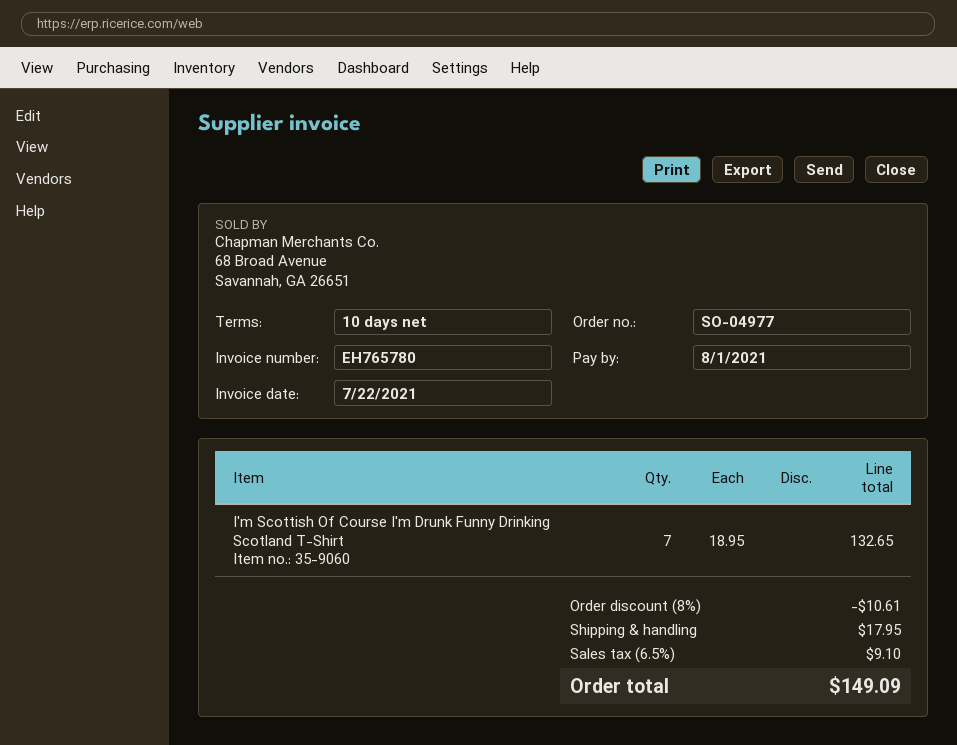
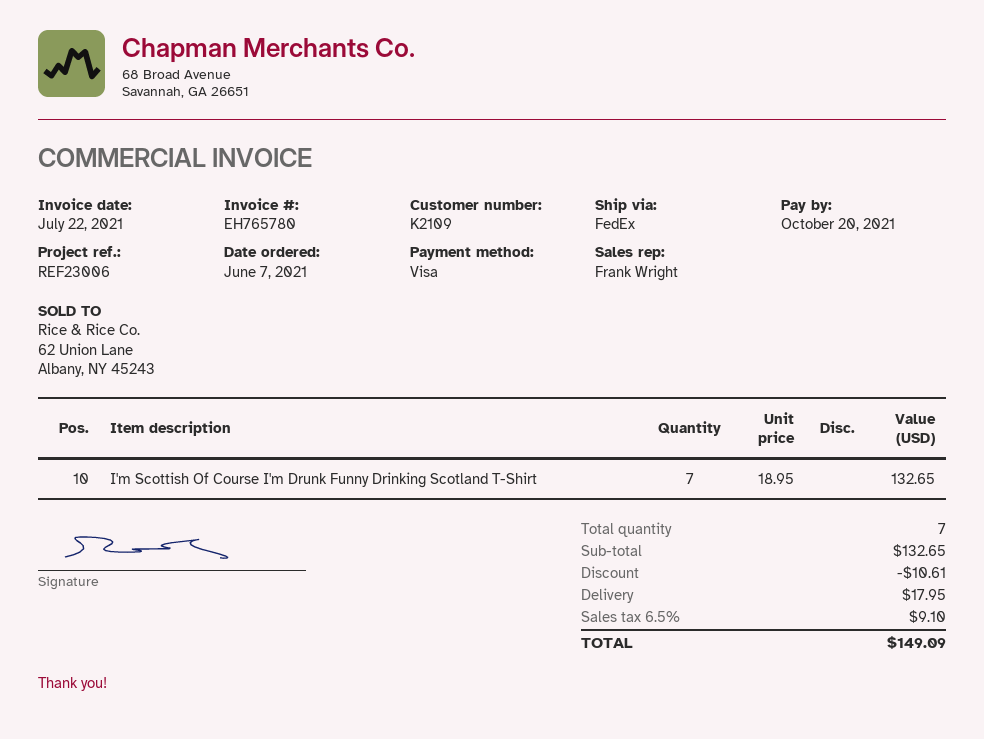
due date: 2021-08-01 -> 2021-10-20

